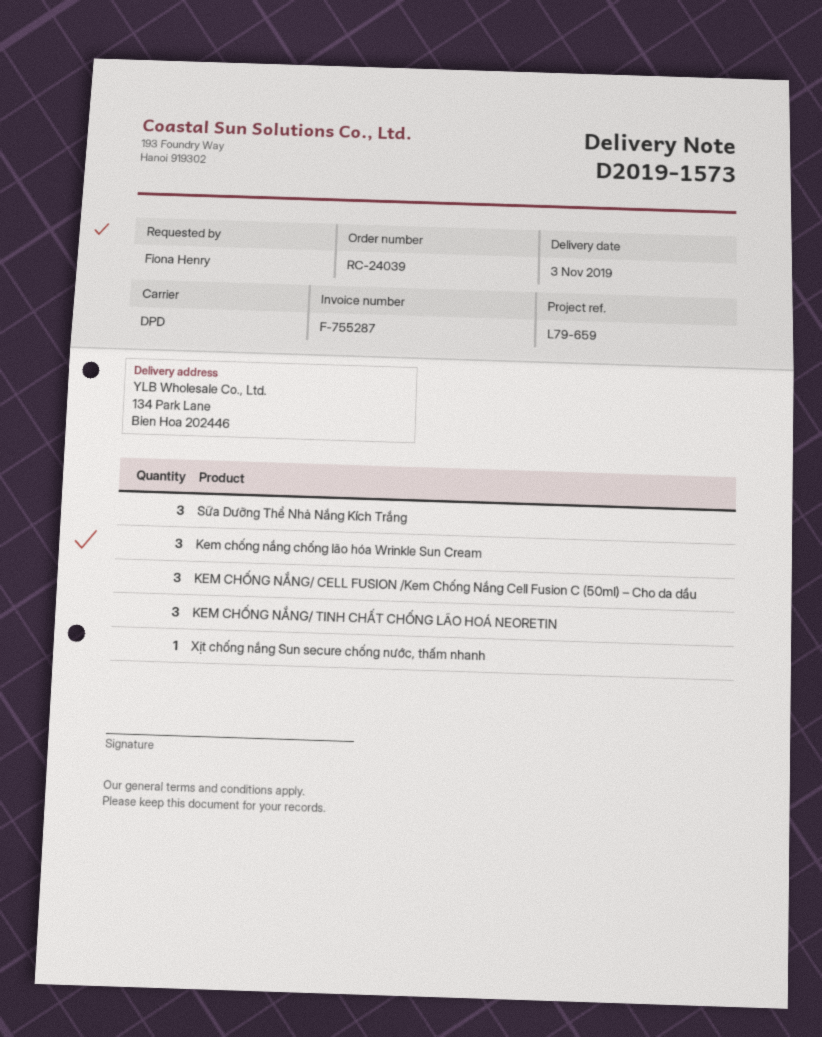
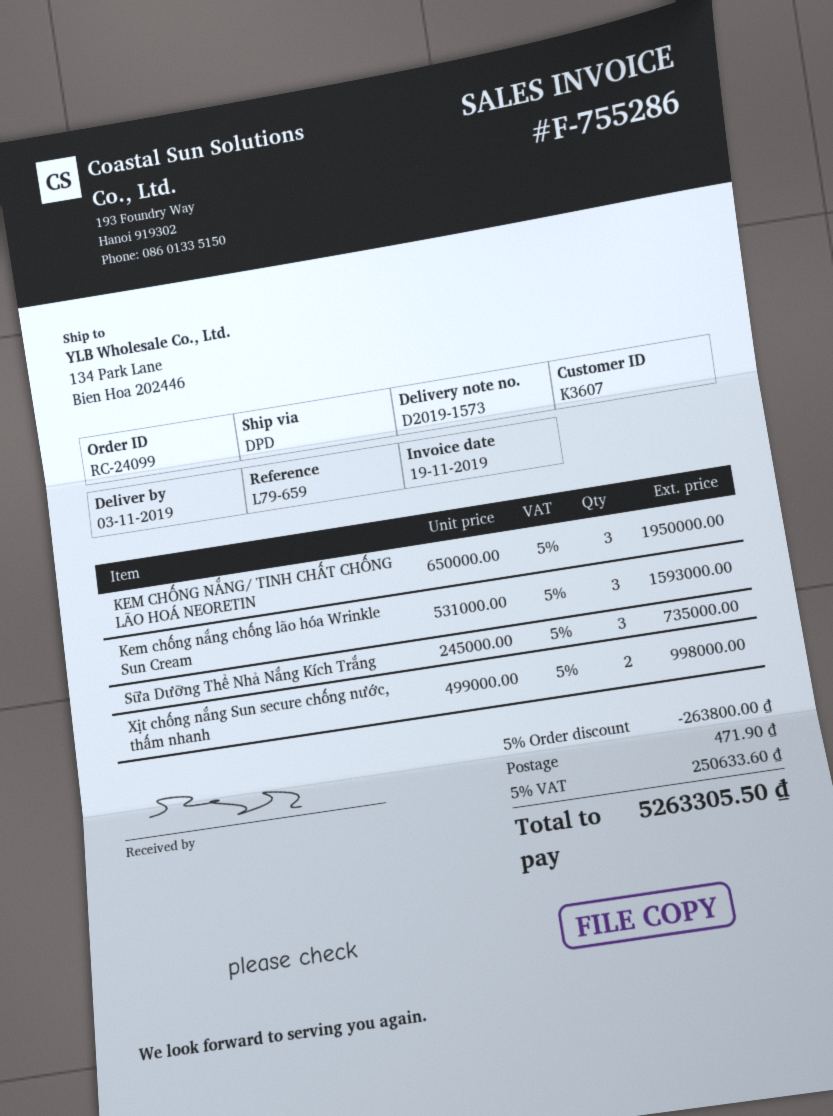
order number: RC-24039 -> RC-24099
invoice number: F-755287 -> F-755286
KEM CHỐNG NẮNG/ CELL FUSION /Kem Chống Nắng Cell Fusion C (50ml) – Cho da dầu: 3 -> none
Xịt chống nắng Sun secure chống nước, thấm nhanh: 1 -> 2

